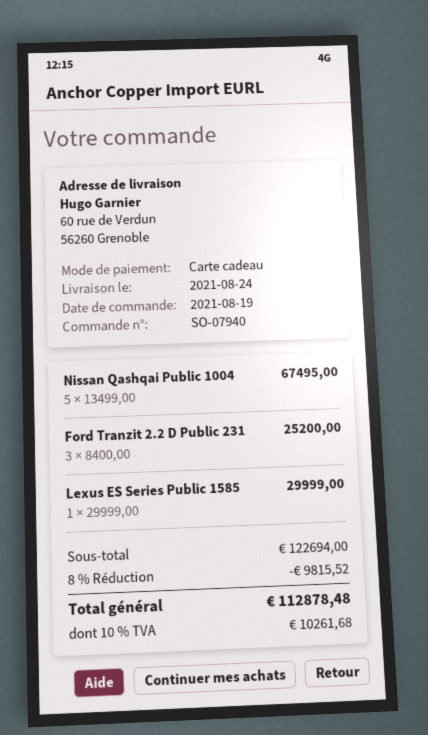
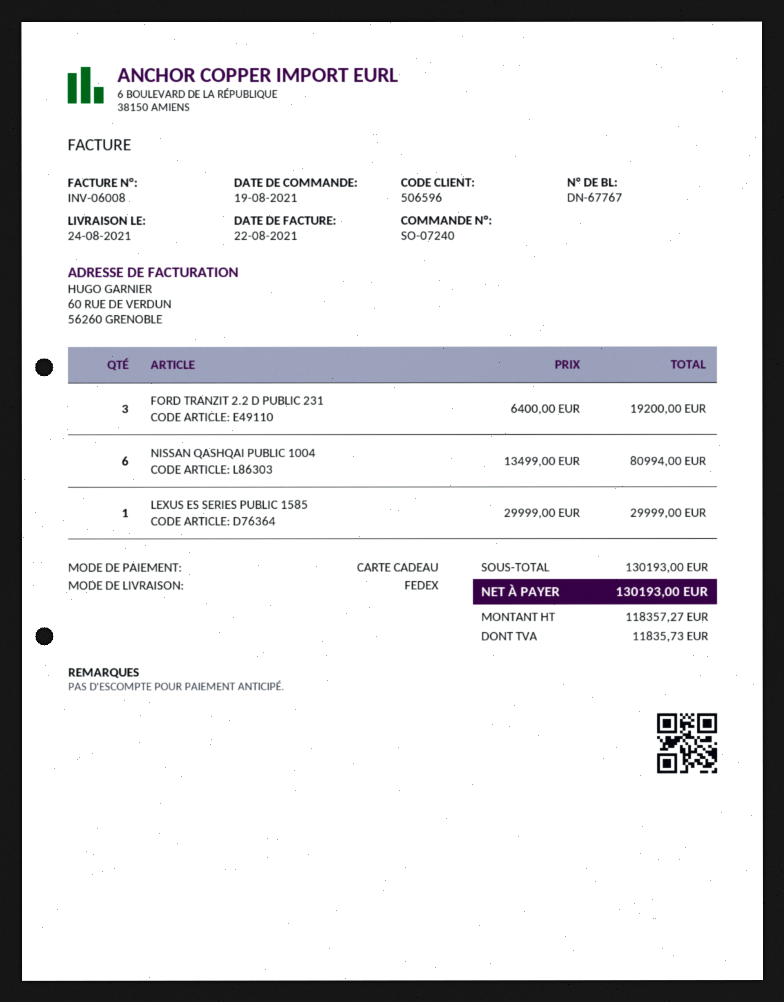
order number: SO-07940 -> SO-07240
Nissan Qashqai Public 1004: 5 x 13499.00 = 67495.00 -> 6 x 13499.00 = 80994.00
Ford Tranzit 2.2 D Public 231: 3 x 8400.00 = 25200.00 -> 3 x 6400.00 = 19200.00
subtotal: 122694.00 -> 130193.00
discount: 8% = 9815.52 -> none
tax: 10261.68 -> 11835.73
total: 112878.48 -> 130193.00

